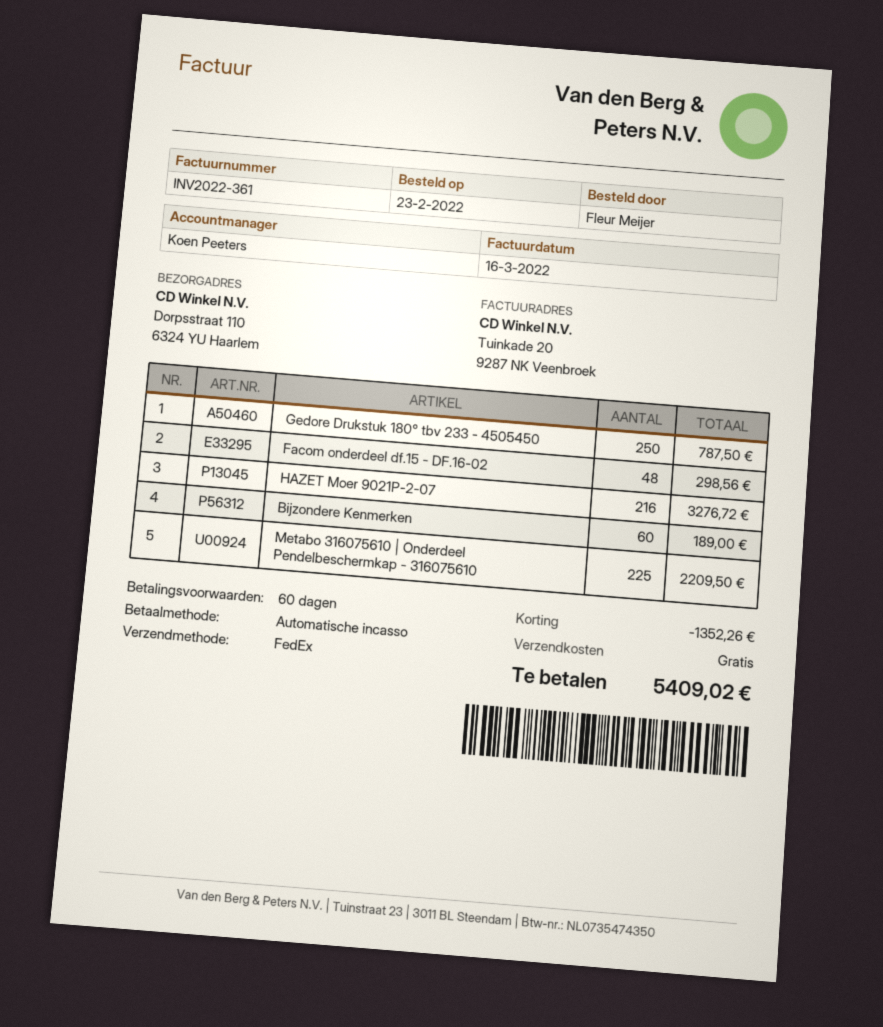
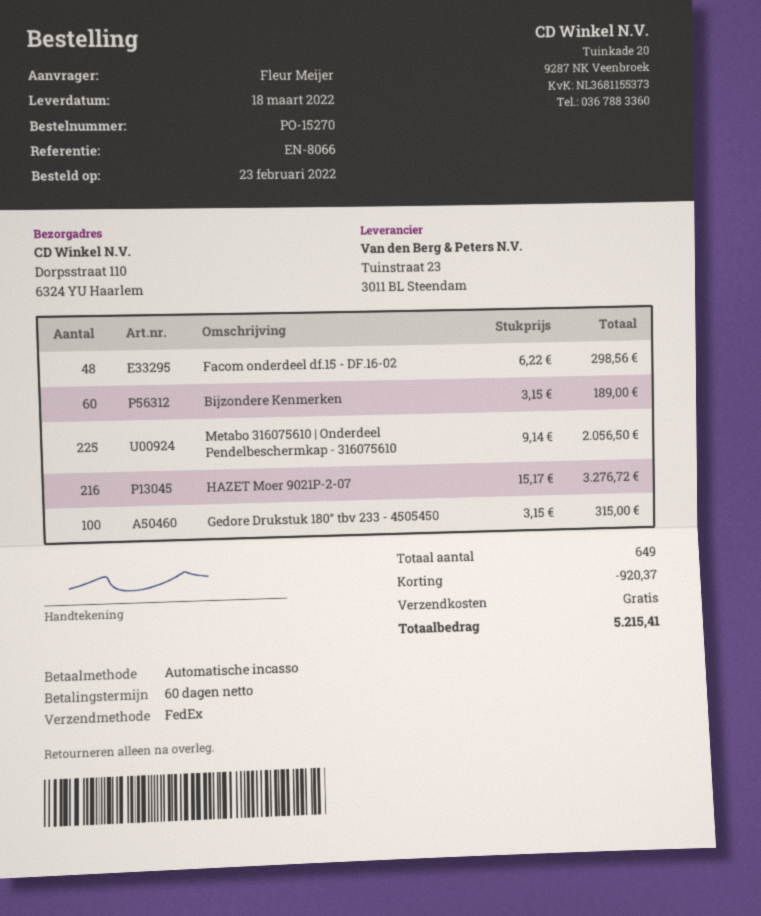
Gedore Drukstuk 180° tbv 233 - 4505450: 250 for 787.50 -> 100 for 315.00
Metabo 316075610 | Onderdeel Pendelbeschermkap - 316075610: 225 for 2209.50 -> 225 for 2056.50
discount: 1352.26 -> 920.37
total: 5409.02 -> 5215.41

